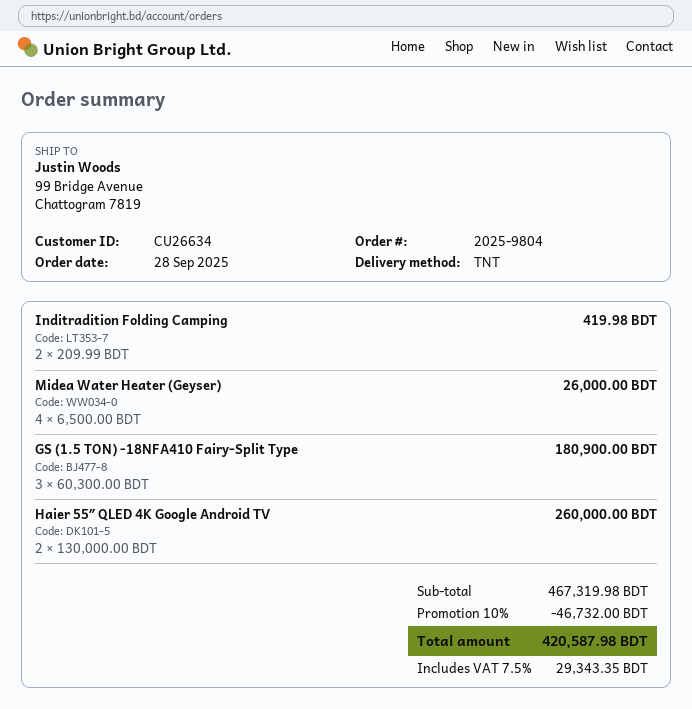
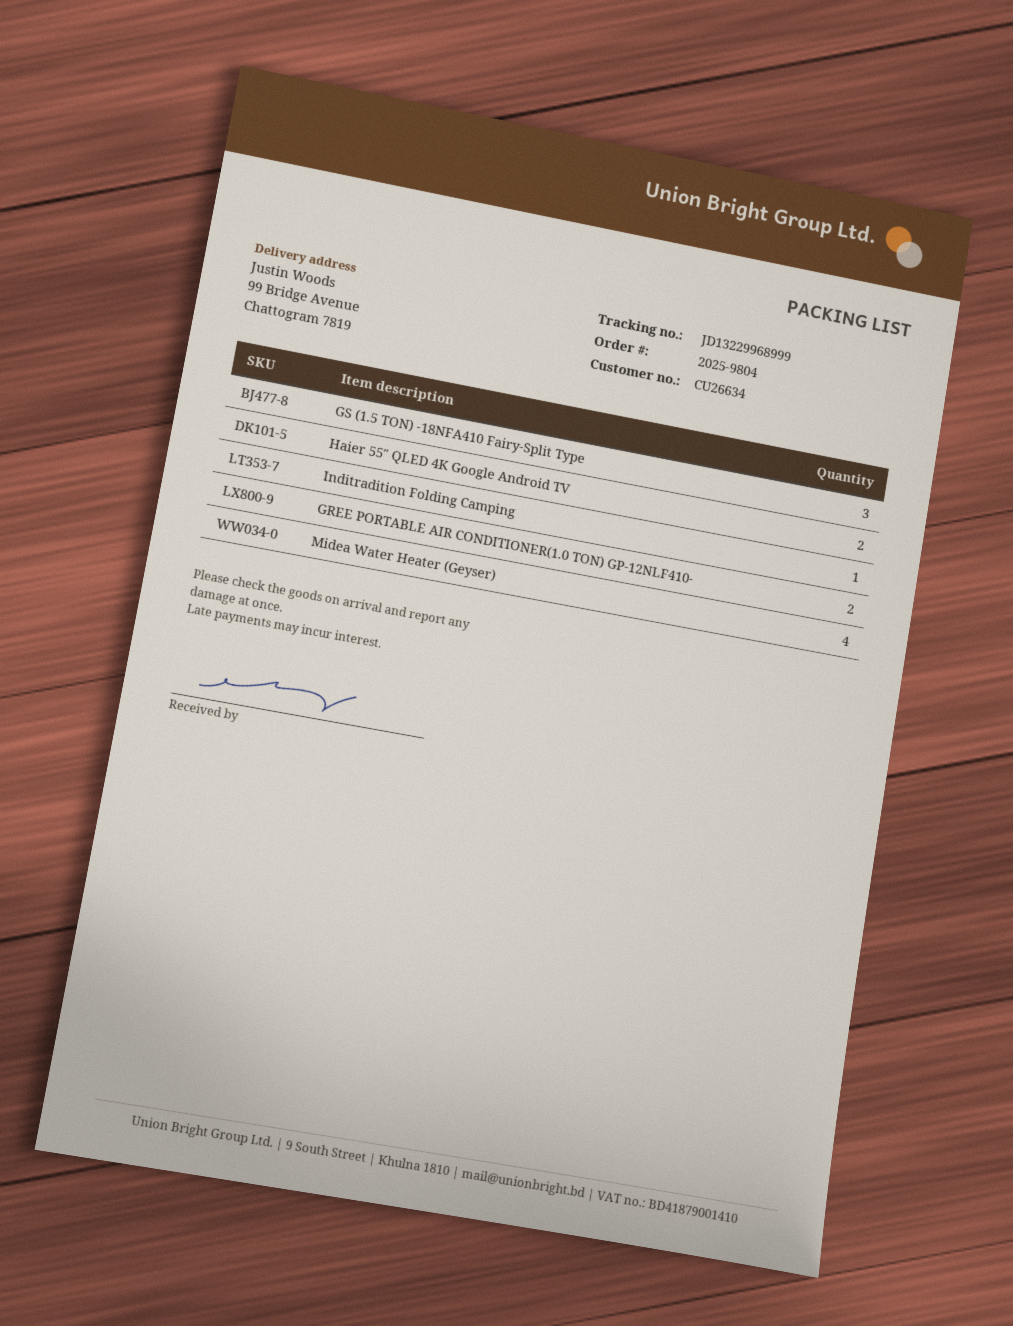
Inditradition Folding Camping: 2 -> 1
GREE PORTABLE AIR CONDITIONER(1.0 TON) GP-12NLF410-: none -> 2

